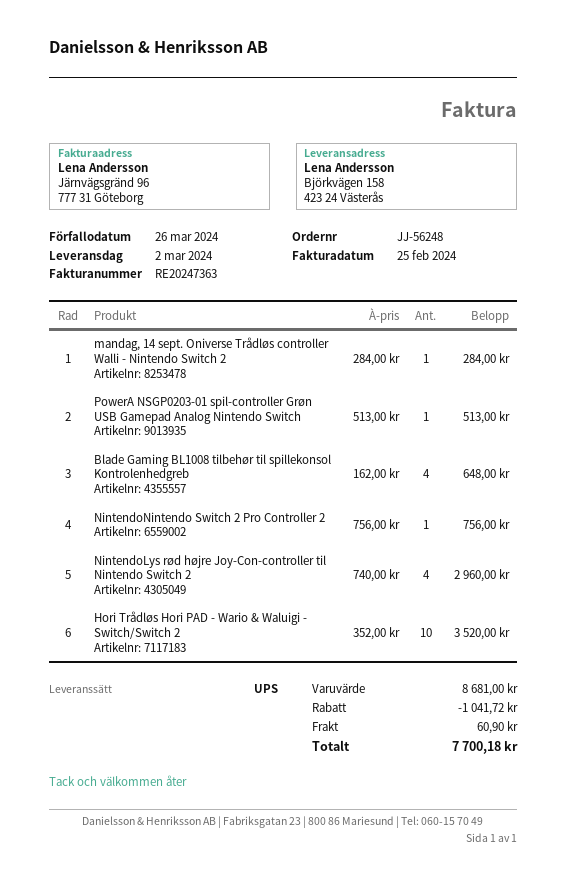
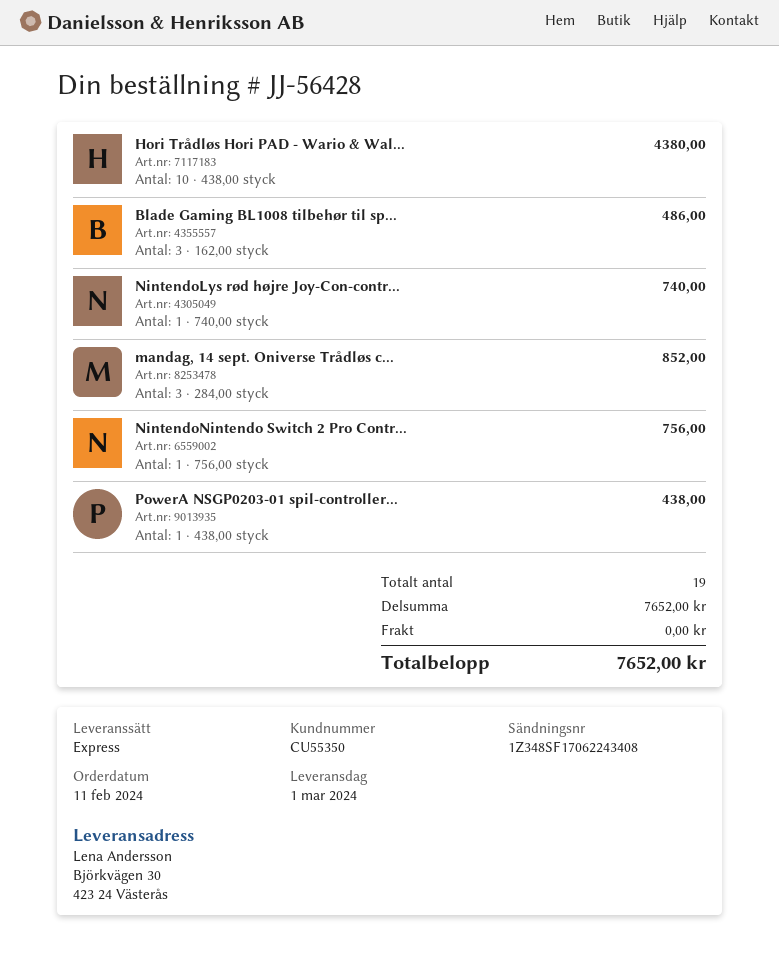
order number: JJ-56248 -> JJ-56428
delivery date: 2024-03-02 -> 2024-03-01
shipping method: UPS -> express
ship to: Björkvägen 158, 423 24 Västerås -> Björkvägen 30, 423 24 Västerås
mandag, 14 sept. Oniverse Trådløs controller Walli - Nintendo Switch 2: 1 x 284.00 = 284.00 -> 3 x 284.00 = 852.00
PowerA NSGP0203-01 spil-controller Grøn USB Gamepad Analog Nintendo Switch: 1 x 513.00 = 513.00 -> 1 x 438.00 = 438.00
Blade Gaming BL1008 tilbehør til spillekonsol Kontrolenhedgreb: 4 x 162.00 = 648.00 -> 3 x 162.00 = 486.00
NintendoLys rød højre Joy-Con-controller til Nintendo Switch 2: 4 x 740.00 = 2960.00 -> 1 x 740.00 = 740.00
Hori Trådløs Hori PAD - Wario & Waluigi - Switch/Switch 2: 10 x 352.00 = 3520.00 -> 10 x 438.00 = 4380.00
subtotal: 8681.00 -> 7652.00
discount: 1041.72 -> none
shipping: 60.90 -> 0.00
total: 7700.18 -> 7652.00

